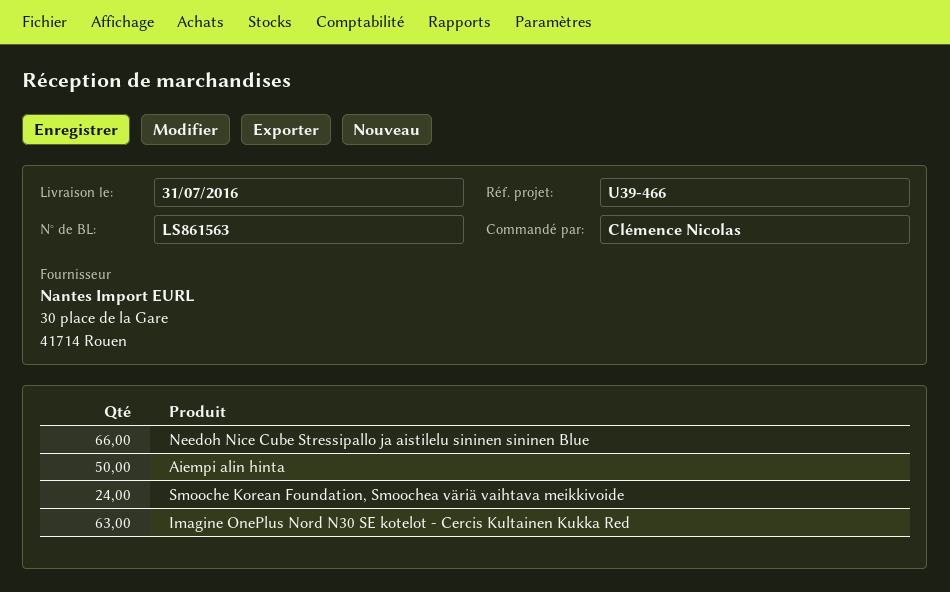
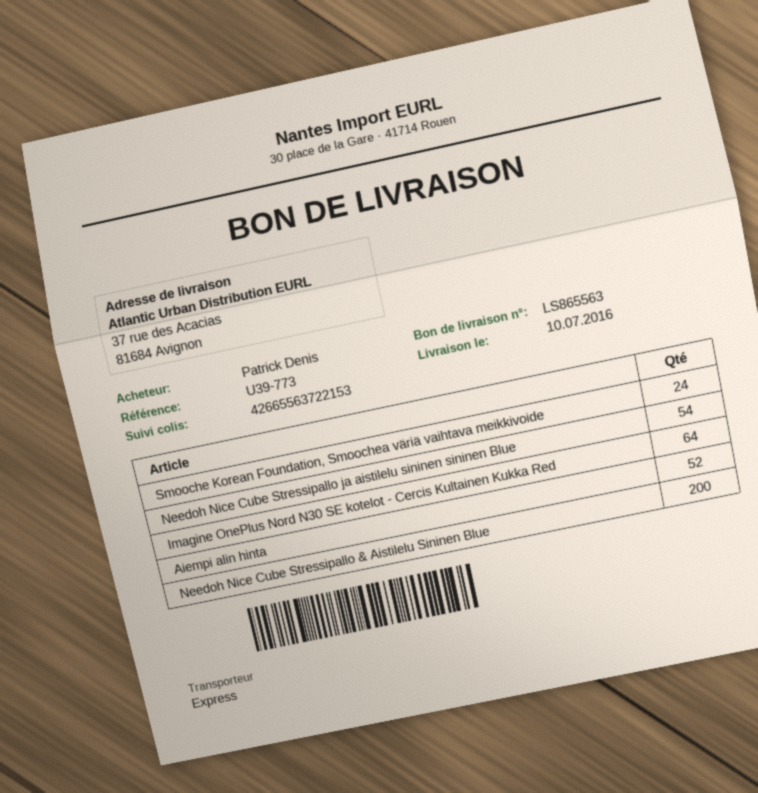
delivery note number: LS861563 -> LS865563
delivery date: 2016-07-31 -> 2016-07-10
reference: U39-466 -> U39-773
ordered by: Clémence Nicolas -> Patrick Denis
Needoh Nice Cube Stressipallo ja aistilelu sininen sininen Blue: 66 -> 54
Aiempi alin hinta: 50 -> 52
Imagine OnePlus Nord N30 SE kotelot - Cercis Kultainen Kukka Red: 63 -> 64
Needoh Nice Cube Stressipallo & Aistilelu Sininen Blue: none -> 200

